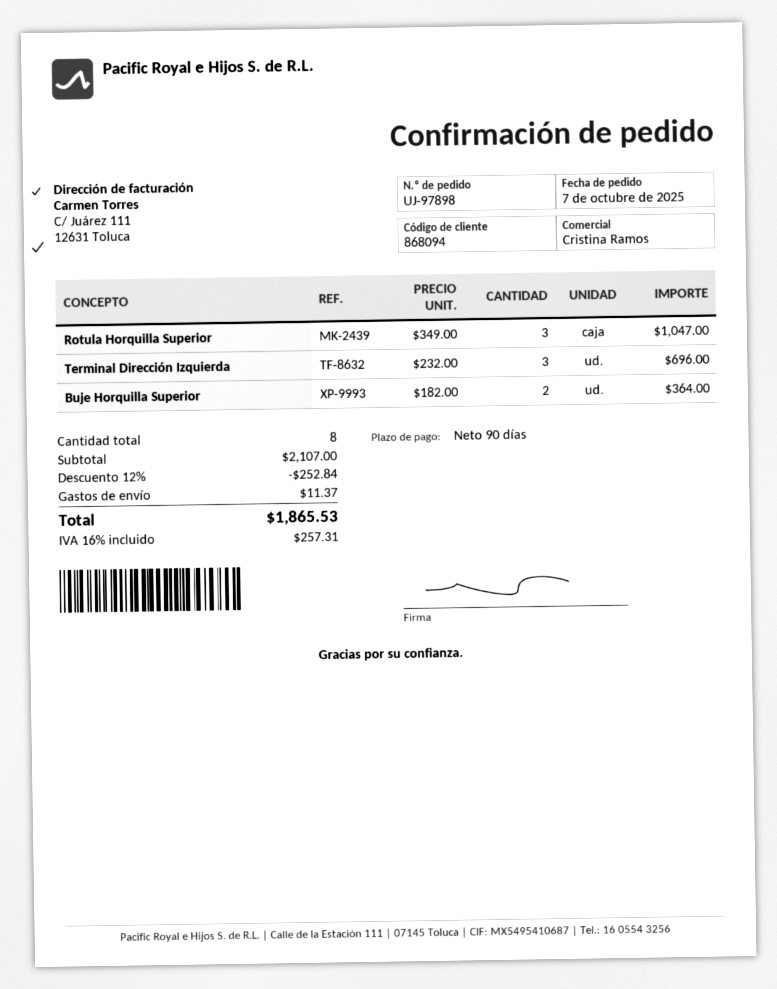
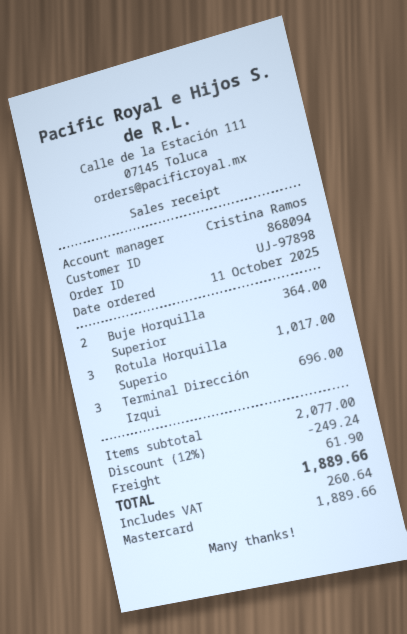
order date: 2025-10-07 -> 2025-10-11
Rotula Horquilla Superior: 3 for 1047.00 -> 3 for 1017.00
subtotal: 2107.00 -> 2077.00
discount: 12% = 252.84 -> 12% = 249.24
shipping: 11.37 -> 61.90
tax: 257.31 -> 260.64
total: 1865.53 -> 1889.66

